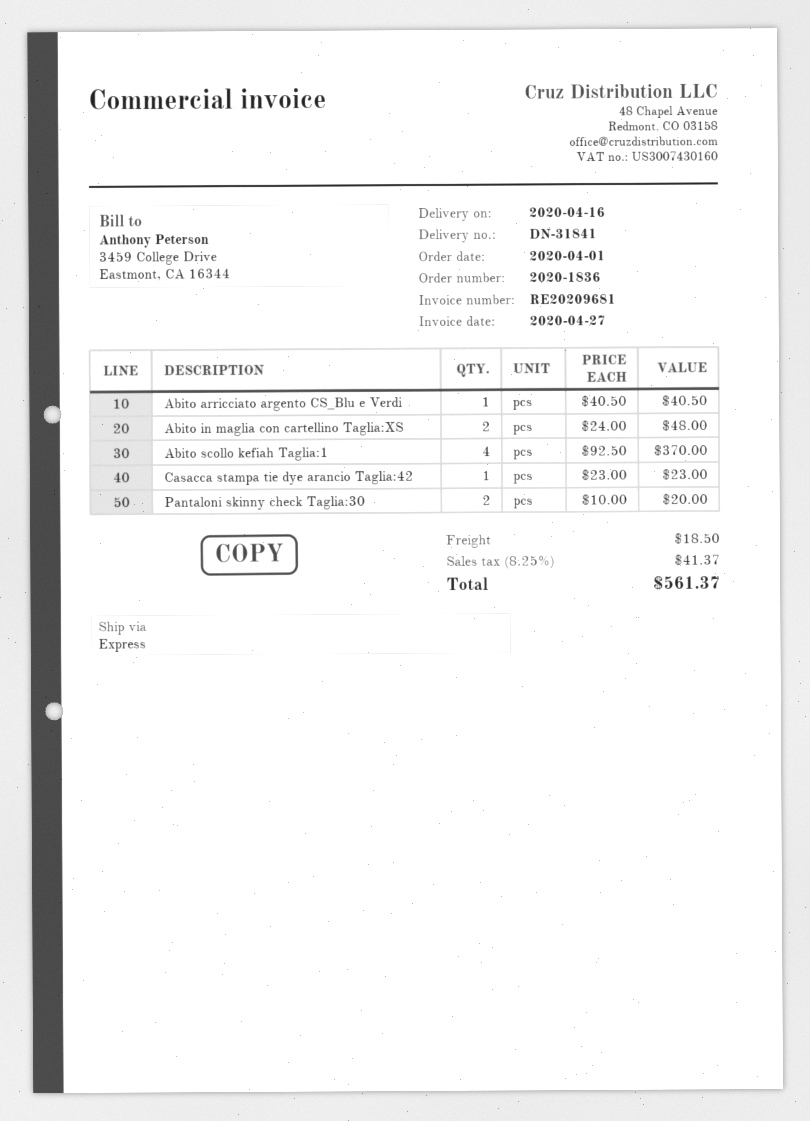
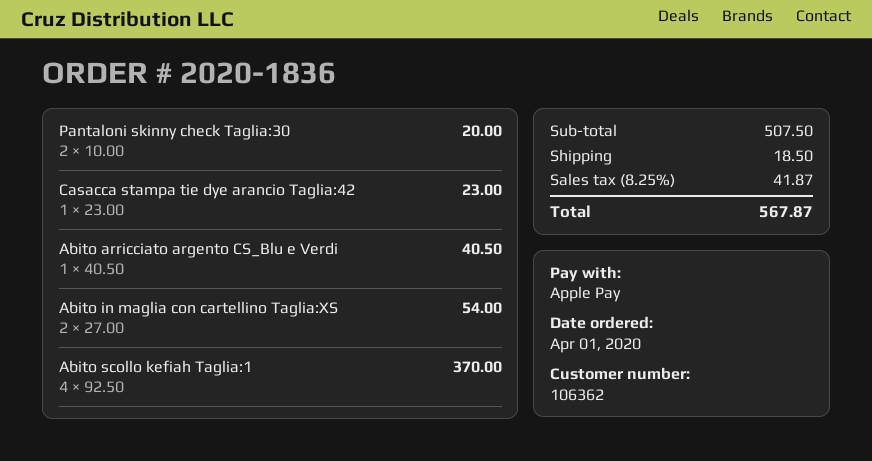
Abito in maglia con cartellino Taglia:XS: 2 x 24.00 = 48.00 -> 2 x 27.00 = 54.00
tax: 8.25% = 41.37 -> 8.25% = 41.87
total: 561.37 -> 567.87

